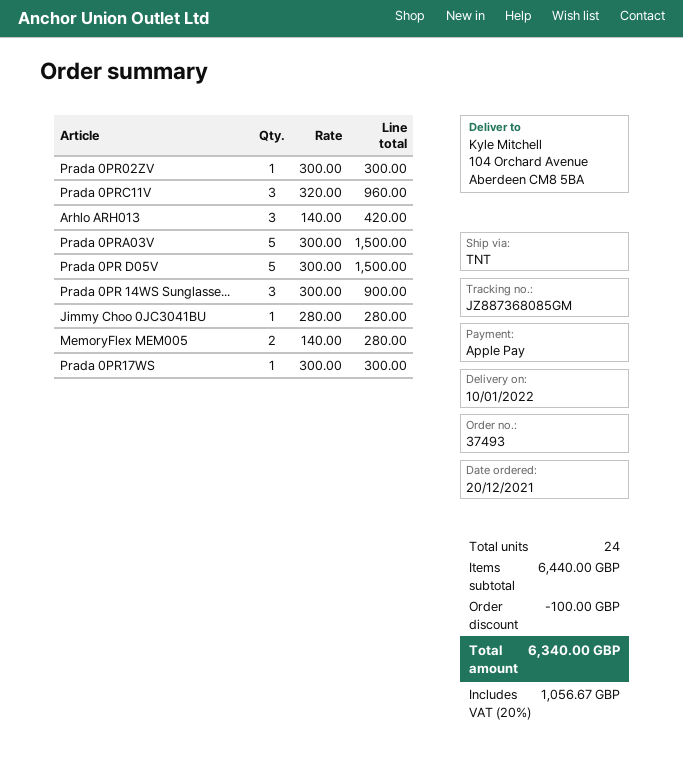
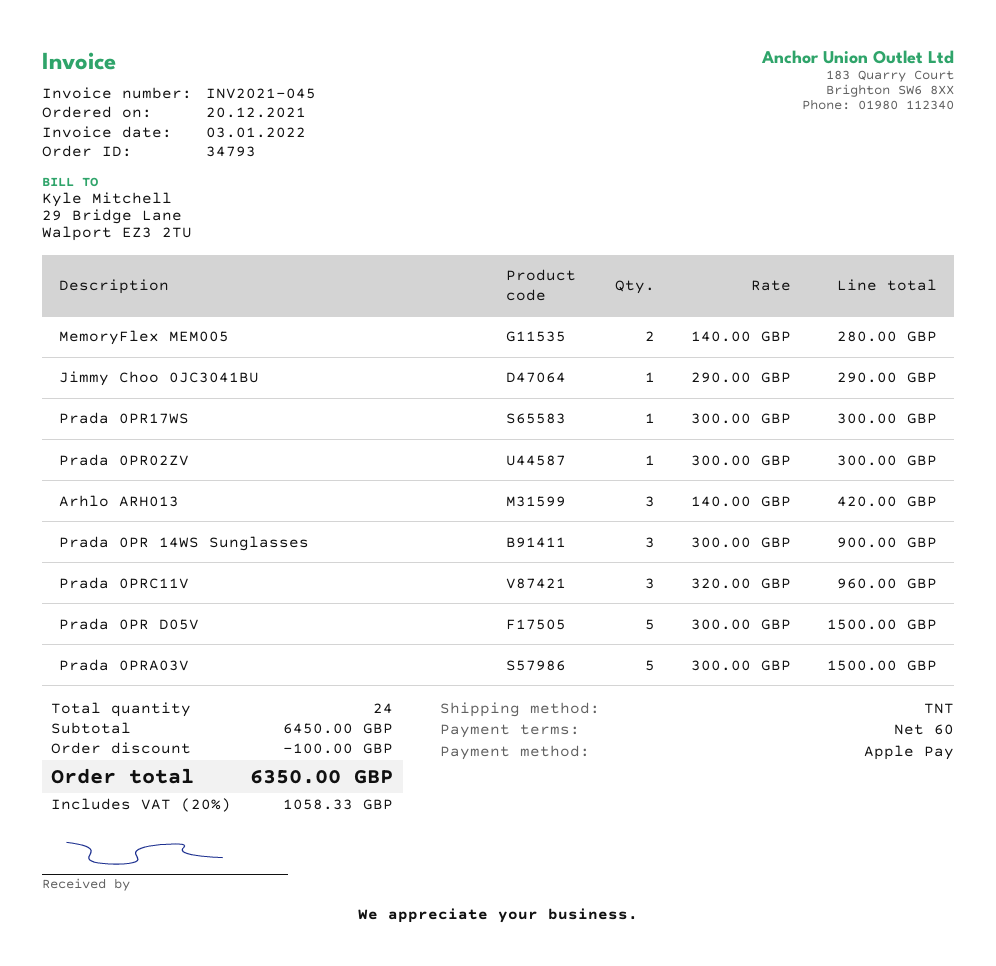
order number: 37493 -> 34793
Jimmy Choo 0JC3041BU: 1 x 280.00 = 280.00 -> 1 x 290.00 = 290.00
subtotal: 6440.00 -> 6450.00
tax: 20% = 1056.67 -> 20% = 1058.33
total: 6340.00 -> 6350.00

